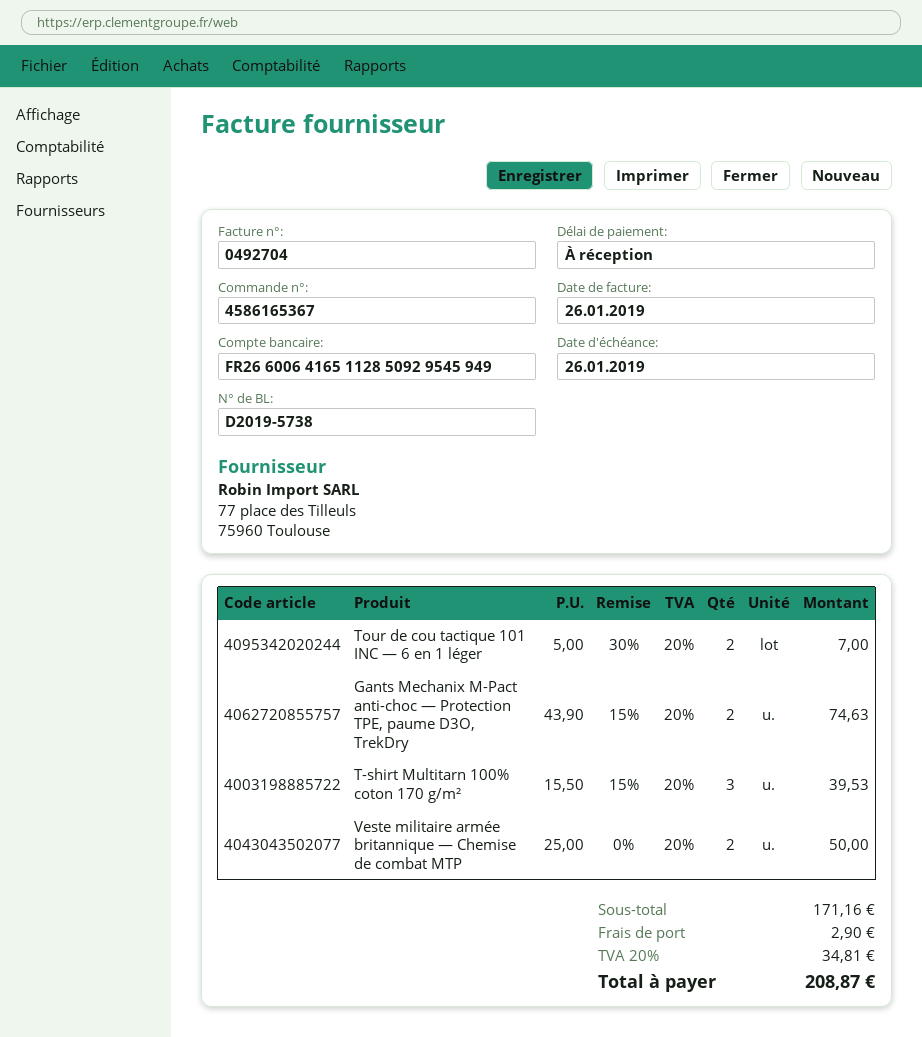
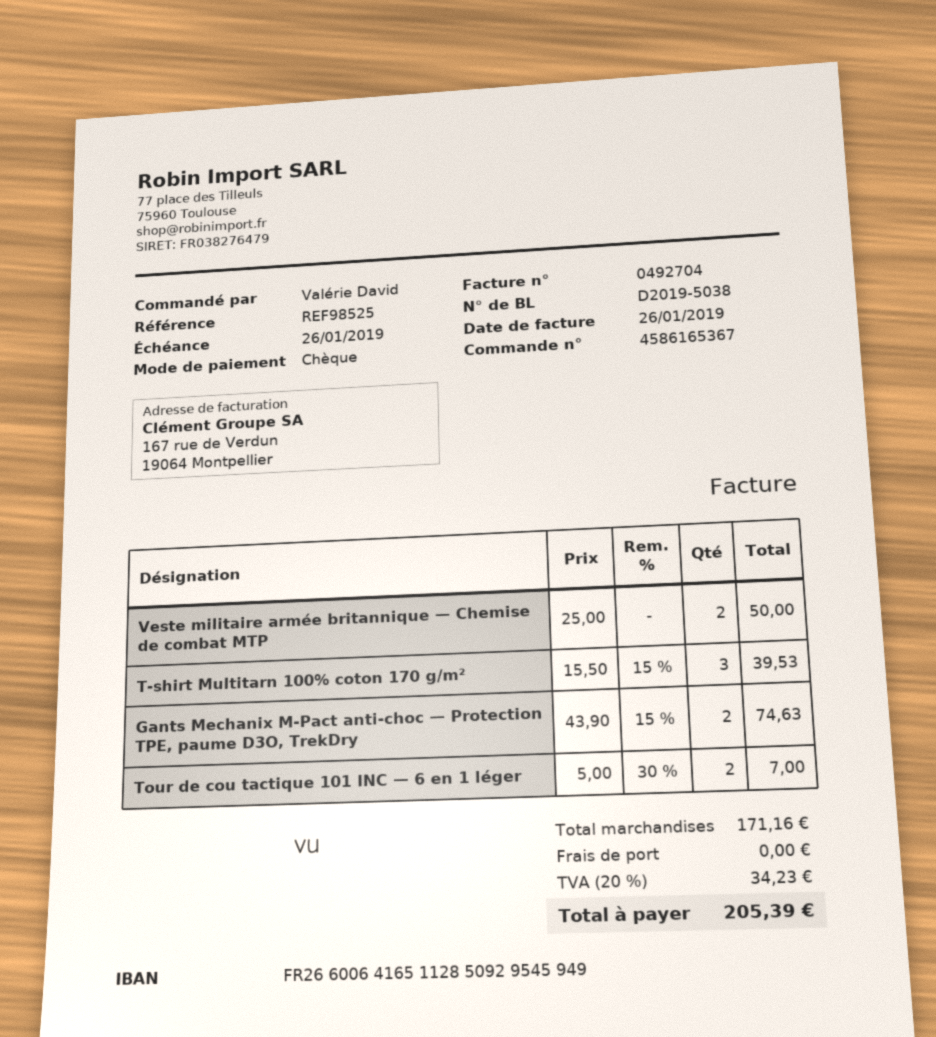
delivery note number: D2019-5738 -> D2019-5038
shipping: 2.90 -> 0.00
tax: 20% = 34.81 -> 20% = 34.23
total: 208.87 -> 205.39

